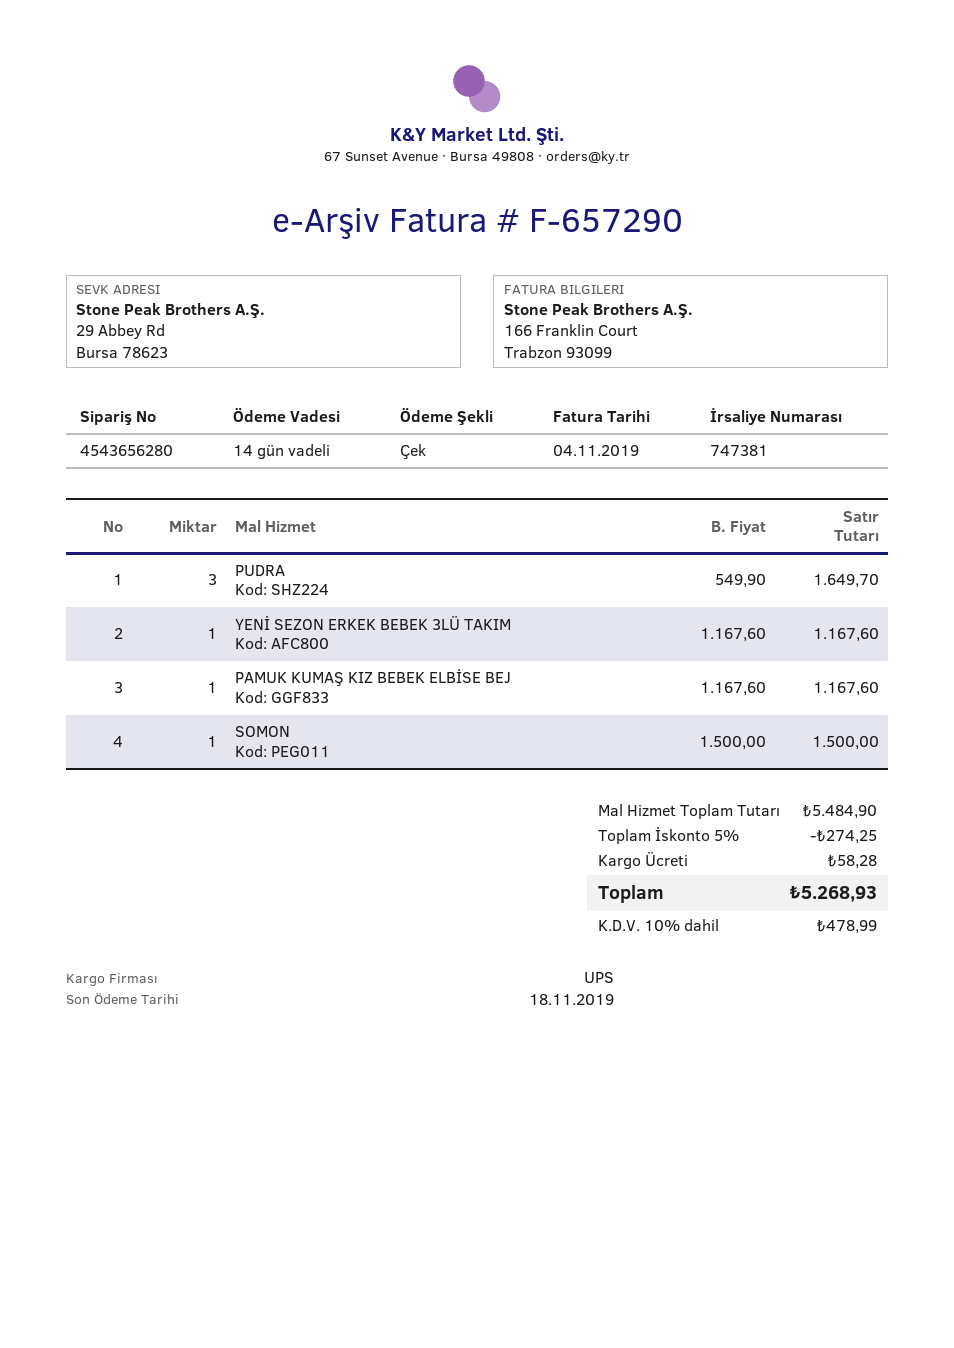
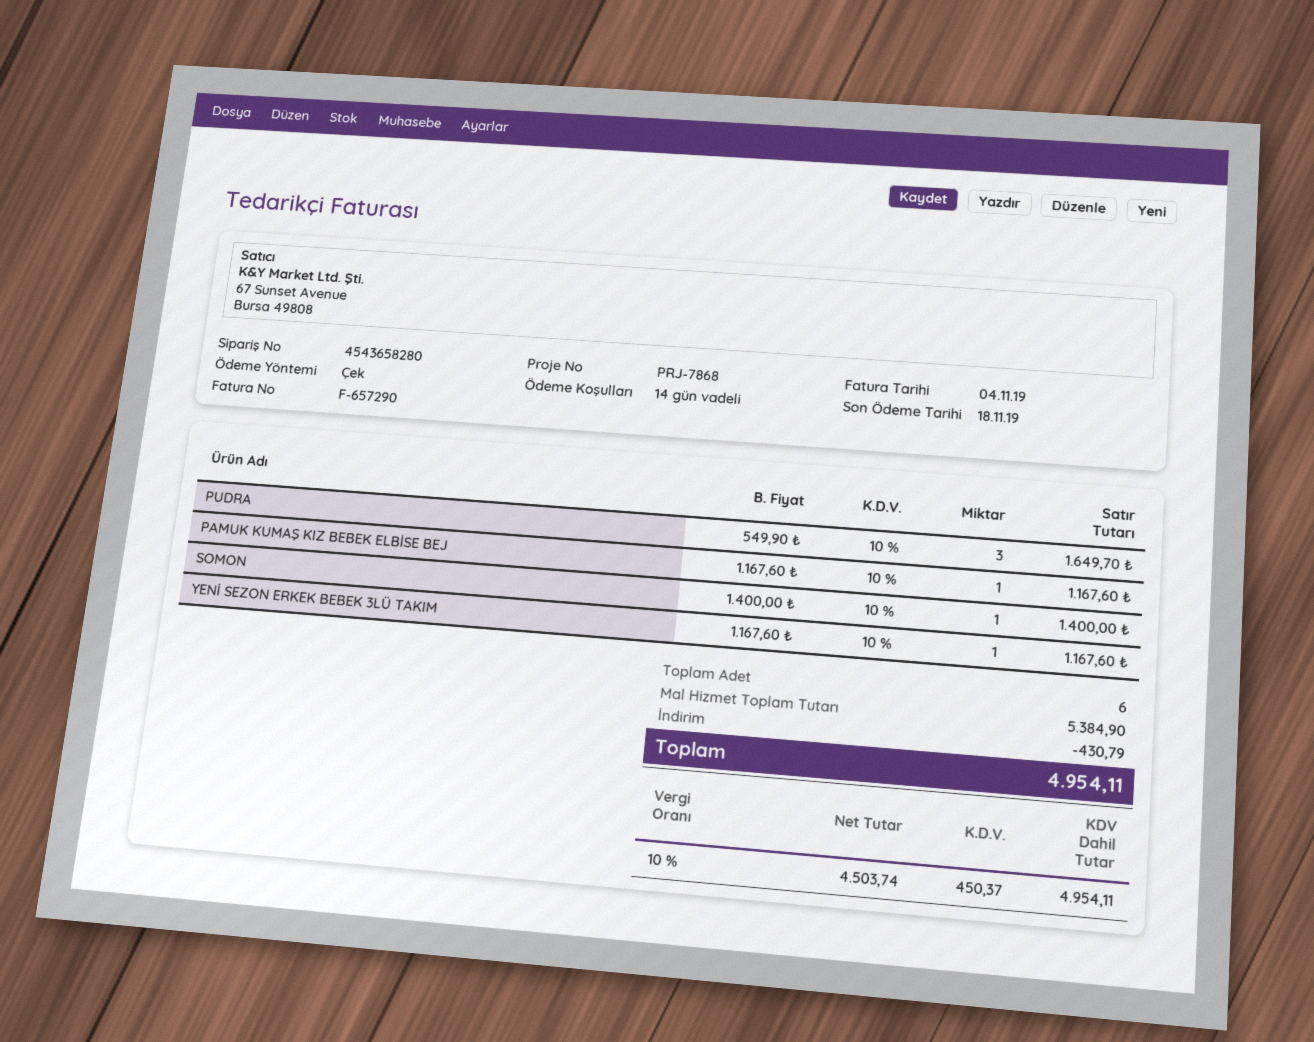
order number: 4543656280 -> 4543658280
SOMON: 1 x 1500.00 = 1500.00 -> 1 x 1400.00 = 1400.00
subtotal: 5484.90 -> 5384.90
discount: 274.25 -> 430.79
shipping: 58.28 -> none
tax: 10% = 478.99 -> 10% = 450.37
total: 5268.93 -> 4954.11

